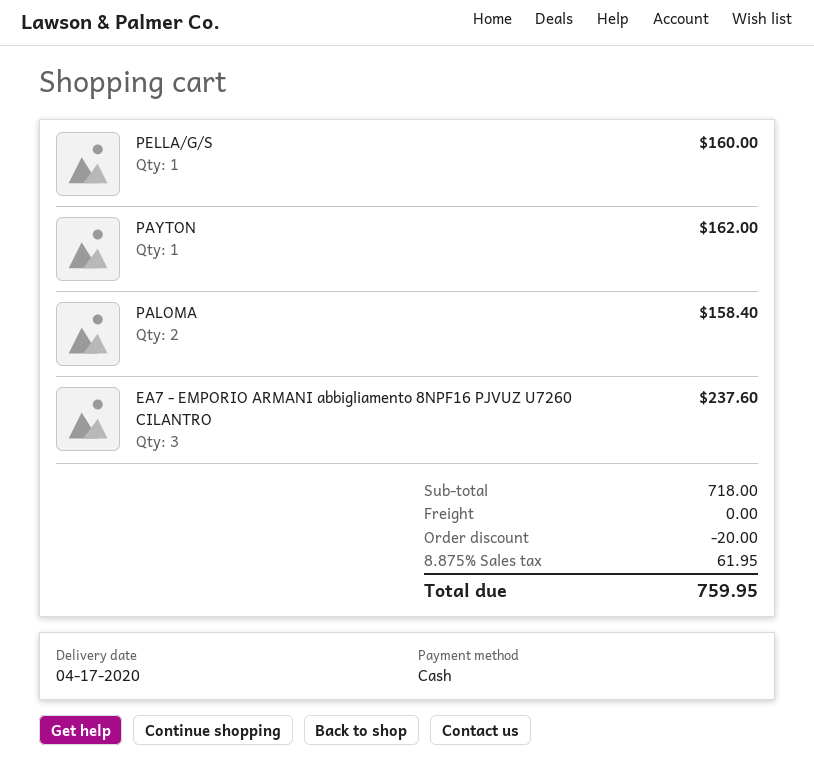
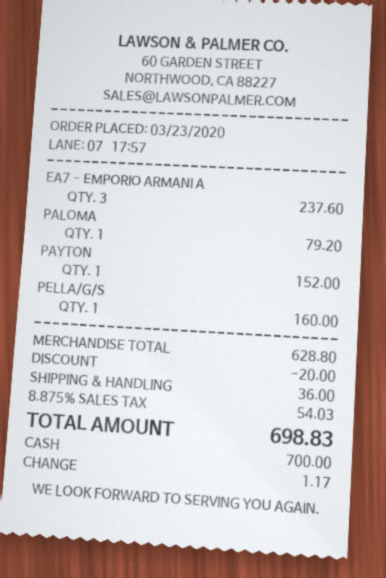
PAYTON: 1 for 162.00 -> 1 for 152.00
PALOMA: 2 for 158.40 -> 1 for 79.20
subtotal: 718.00 -> 628.80
shipping: 0.00 -> 36.00
tax: 8.875% = 61.95 -> 8.875% = 54.03
total: 759.95 -> 698.83

